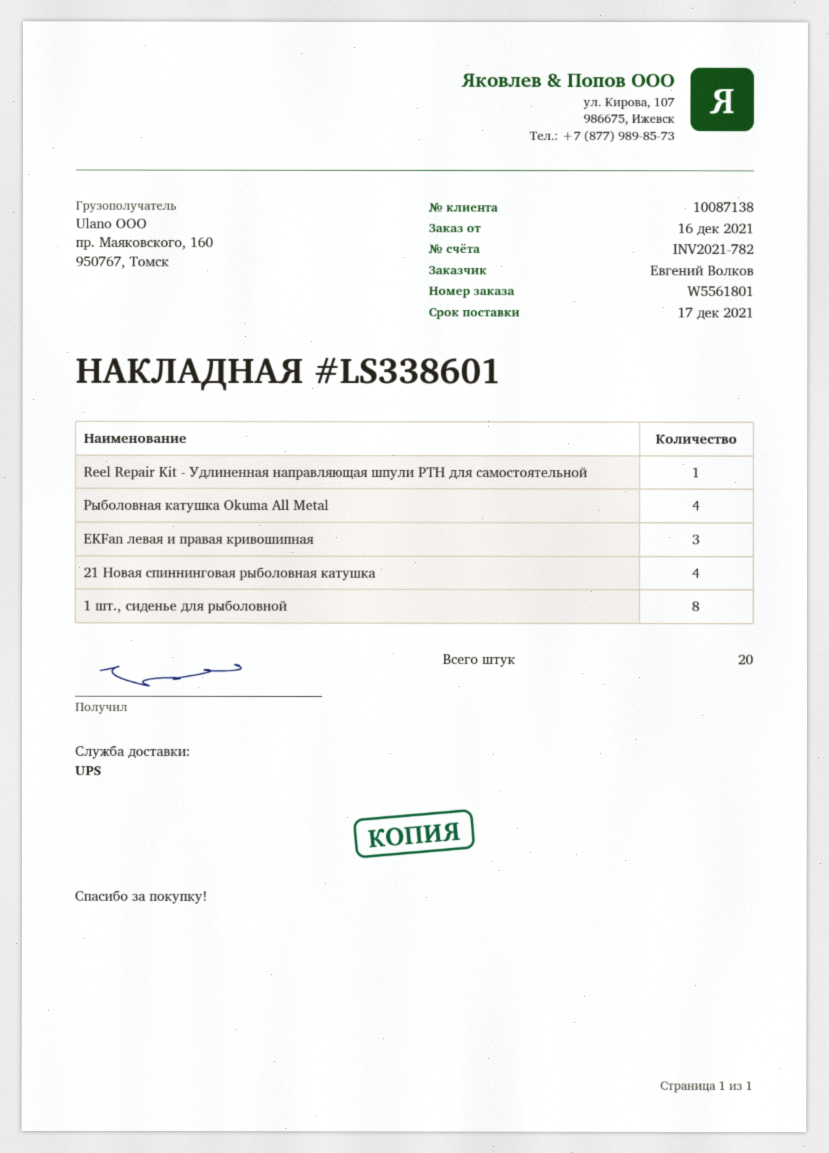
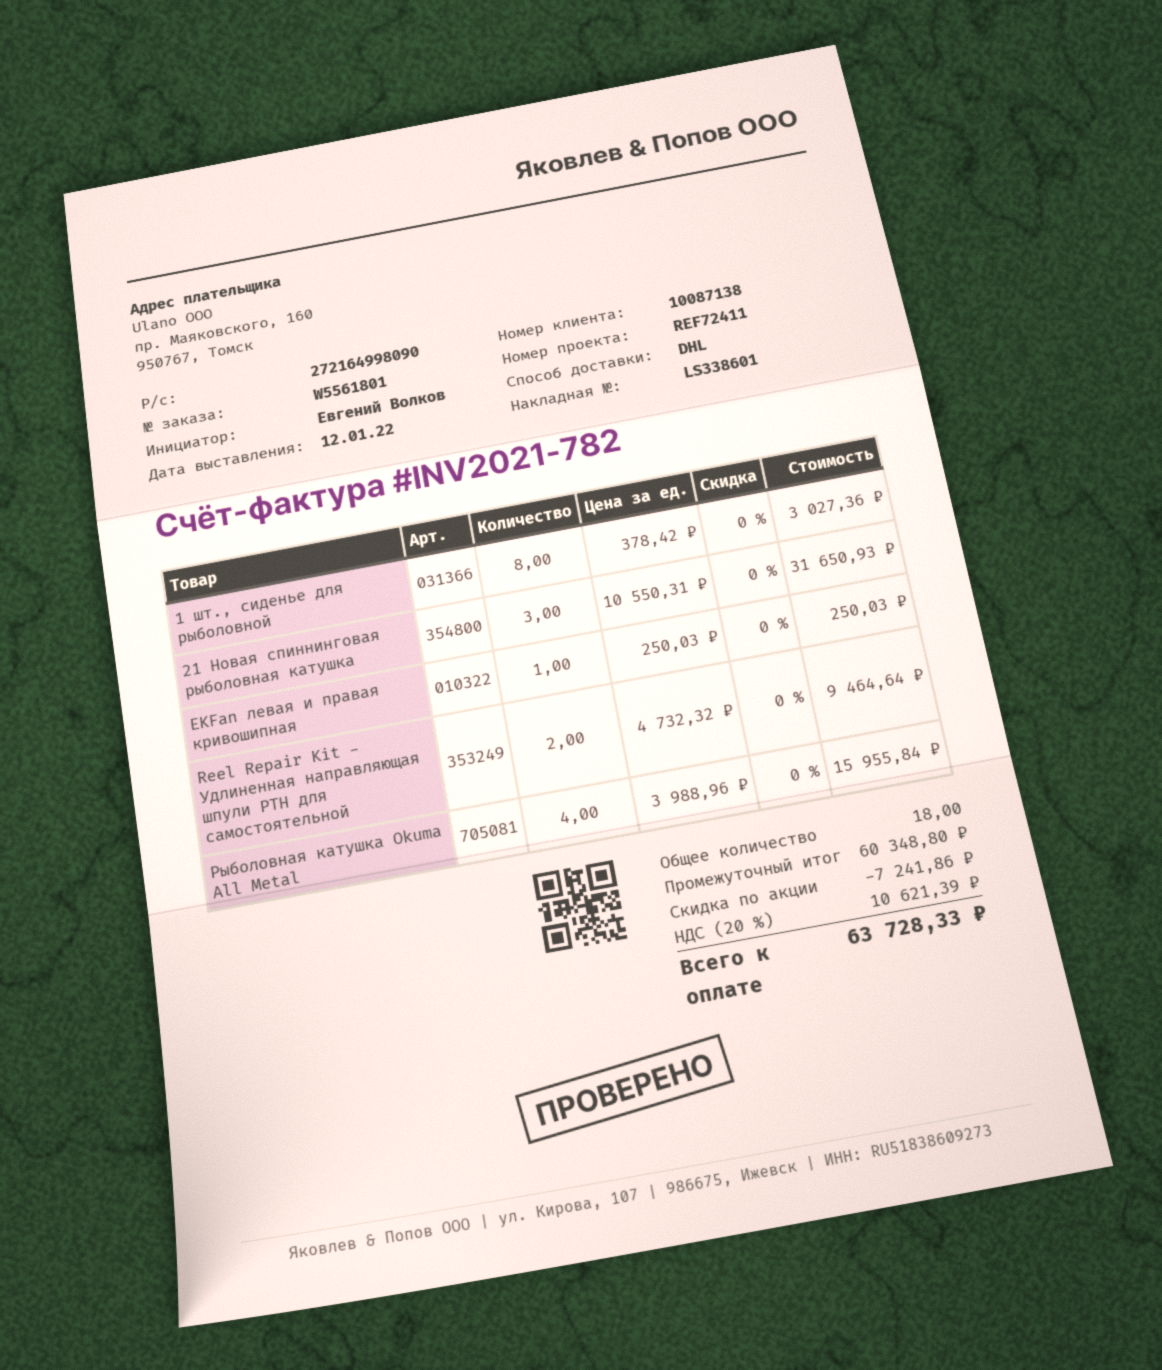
shipping method: UPS -> DHL
Reel Repair Kit - Удлиненная направляющая шпули PTH для самостоятельной: 1 -> 2
EKFan левая и правая кривошипная: 3 -> 1
21 Новая спиннинговая рыболовная катушка: 4 -> 3
total quantity: 20 -> 18

